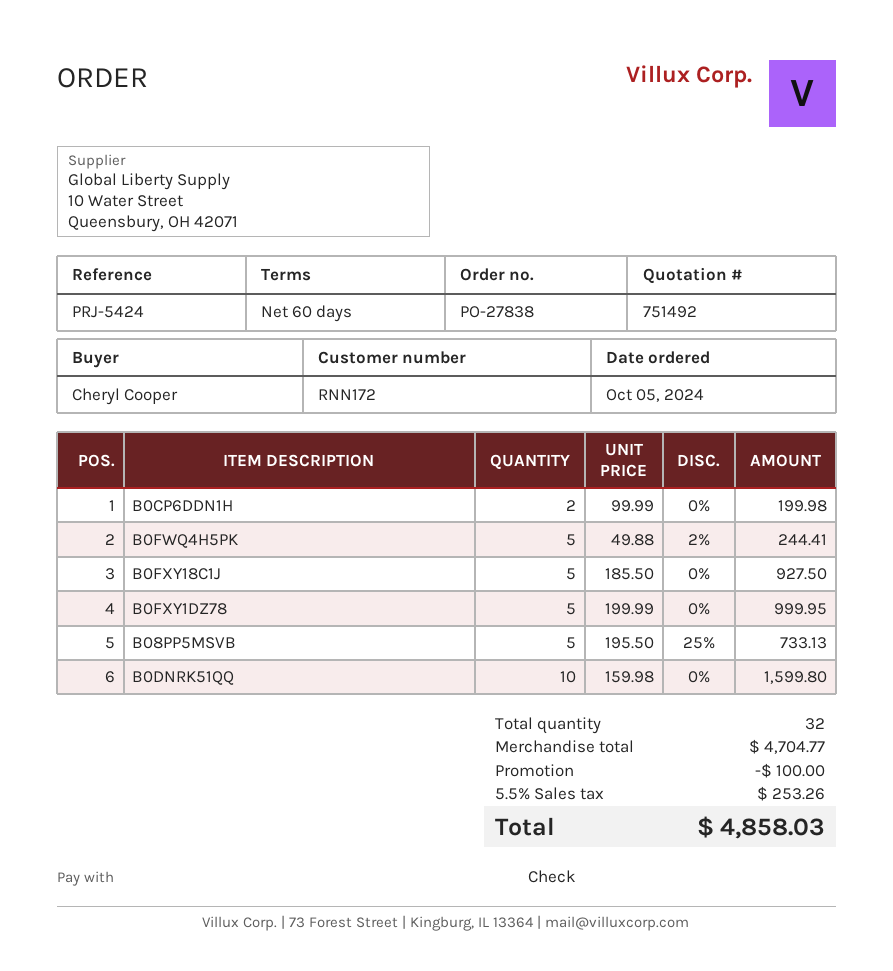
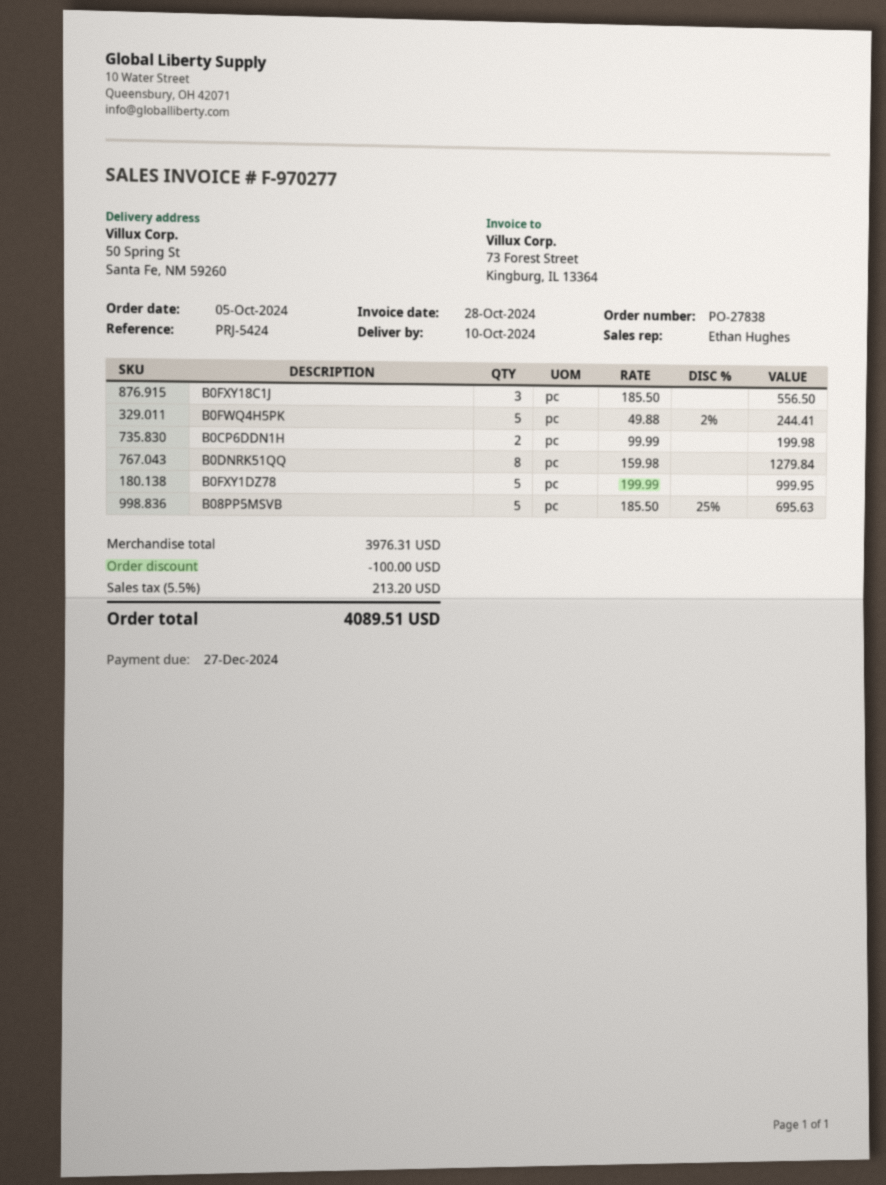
B0FXY18C1J: 5 x 185.50 = 927.50 -> 3 x 185.50 = 556.50
B08PP5MSVB: 5 x 195.50 - 25% = 733.13 -> 5 x 185.50 - 25% = 695.63
B0DNRK51QQ: 10 x 159.98 = 1599.80 -> 8 x 159.98 = 1279.84
subtotal: 4704.77 -> 3976.31
tax: 5.5% = 253.26 -> 5.5% = 213.20
total: 4858.03 -> 4089.51

